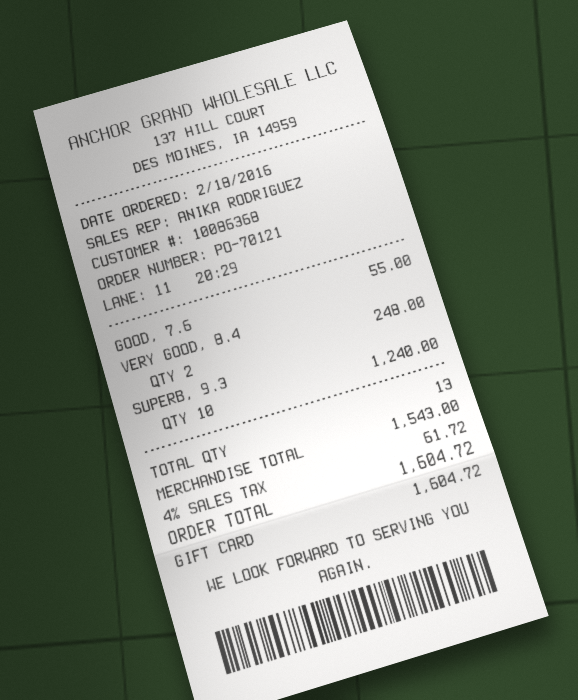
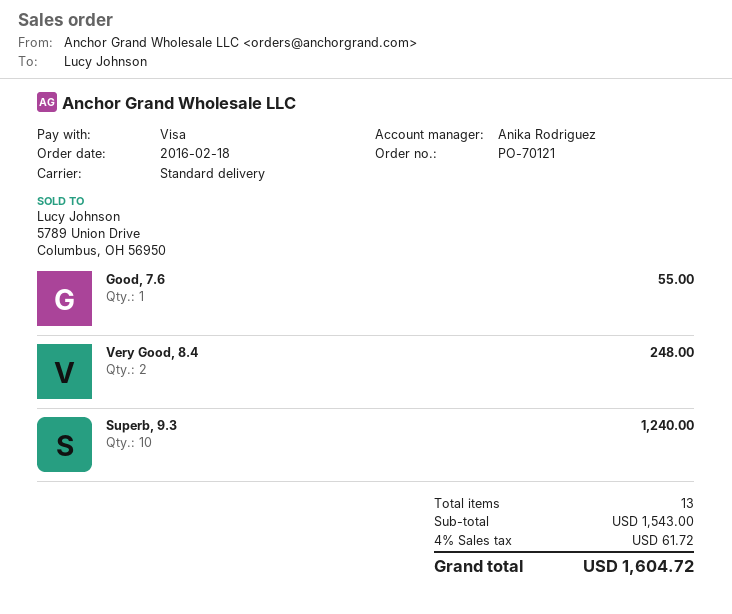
payment method: gift card -> Visa

